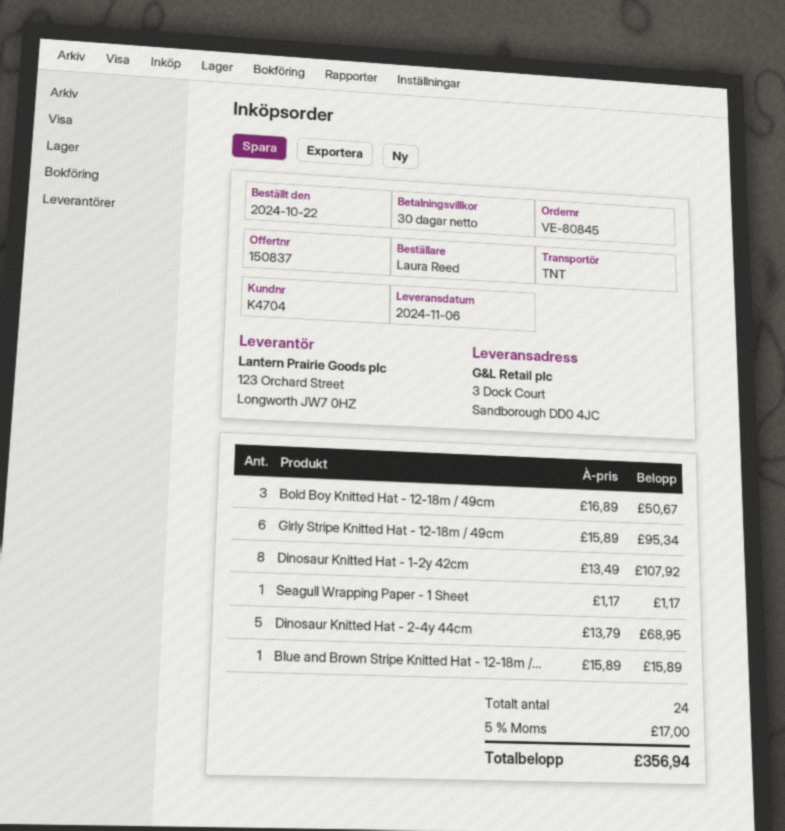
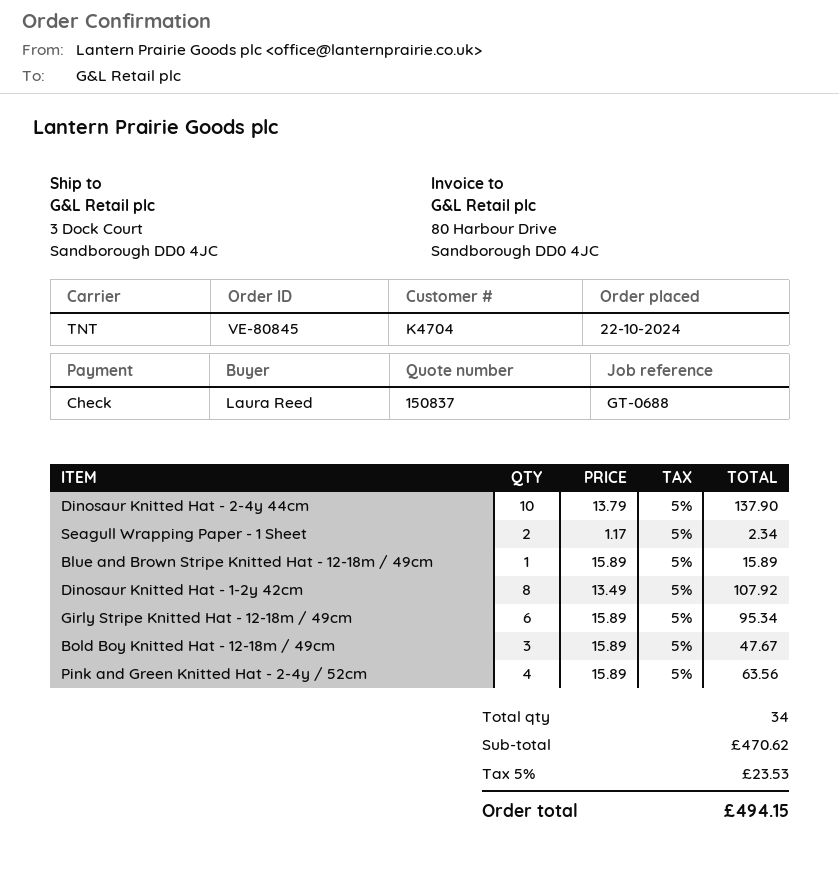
Bold Boy Knitted Hat - 12-18m / 49cm: 3 x 16.89 = 50.67 -> 3 x 15.89 = 47.67
Seagull Wrapping Paper - 1 Sheet: 1 x 1.17 = 1.17 -> 2 x 1.17 = 2.34
Dinosaur Knitted Hat - 2-4y 44cm: 5 x 13.79 = 68.95 -> 10 x 13.79 = 137.90
Pink and Green Knitted Hat - 2-4y / 52cm: none -> 4 x 15.89 = 63.56
total quantity: 24 -> 34
tax: 5% = 17.00 -> 5% = 23.53
total: 356.94 -> 494.15

